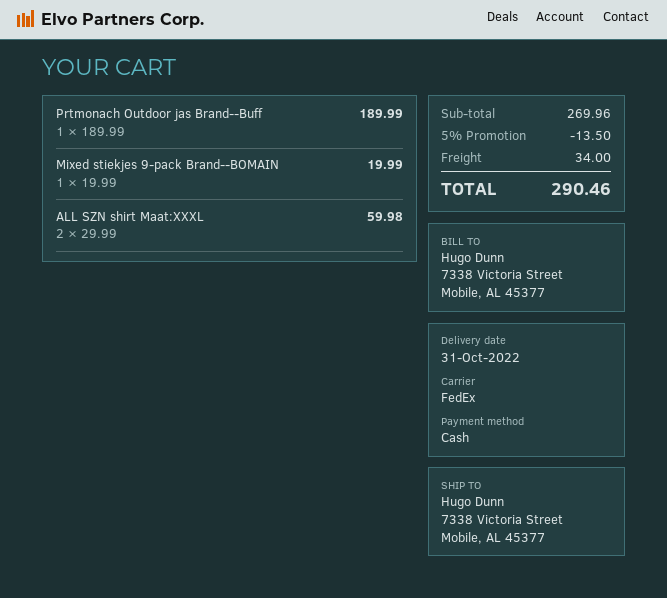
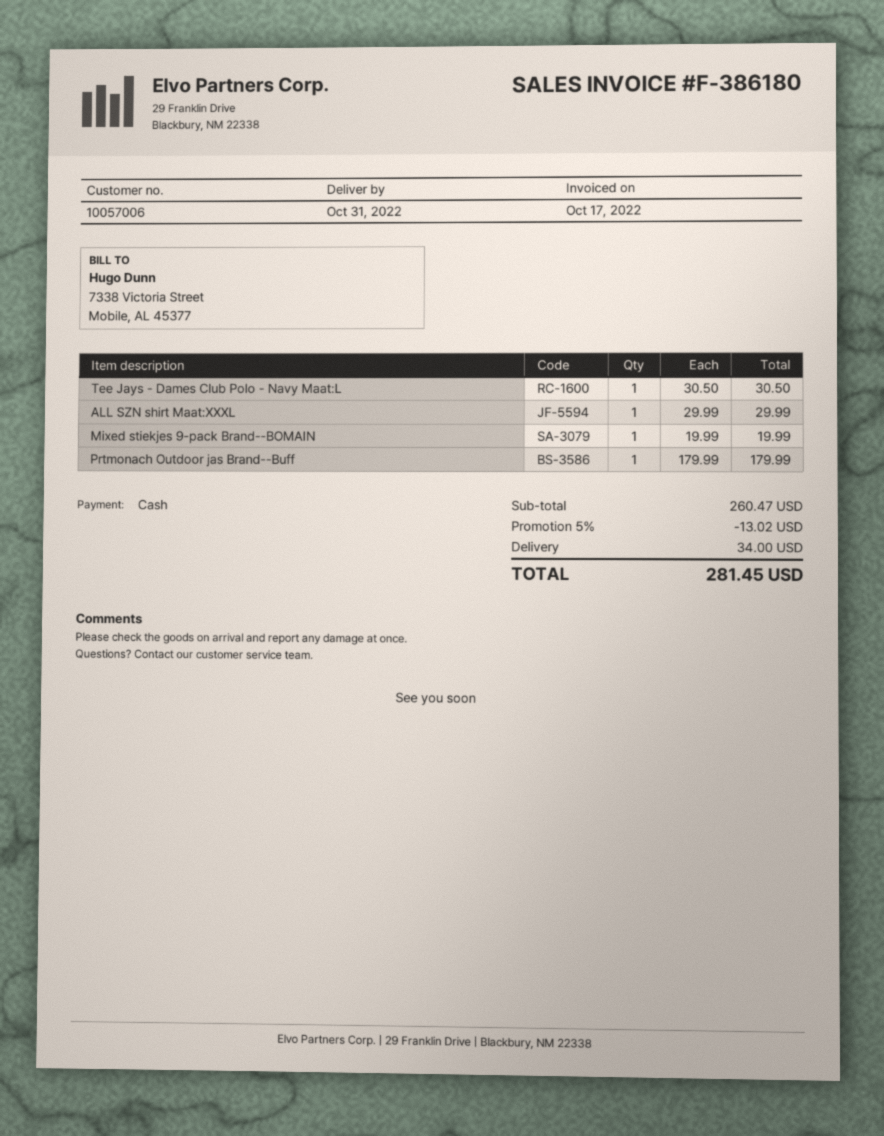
Prtmonach Outdoor jas Brand--Buff: 1 x 189.99 = 189.99 -> 1 x 179.99 = 179.99
ALL SZN shirt Maat:XXXL: 2 x 29.99 = 59.98 -> 1 x 29.99 = 29.99
Tee Jays - Dames Club Polo - Navy Maat:L: none -> 1 x 30.50 = 30.50
subtotal: 269.96 -> 260.47
discount: 5% = 13.50 -> 5% = 13.02
total: 290.46 -> 281.45

